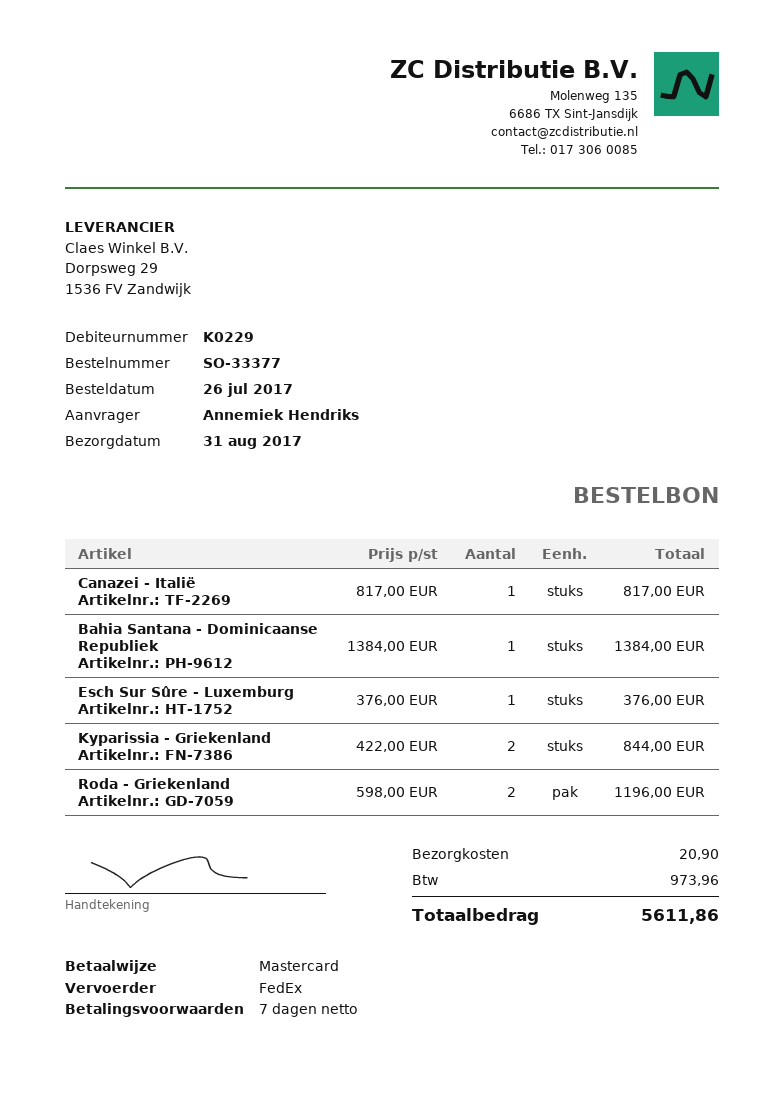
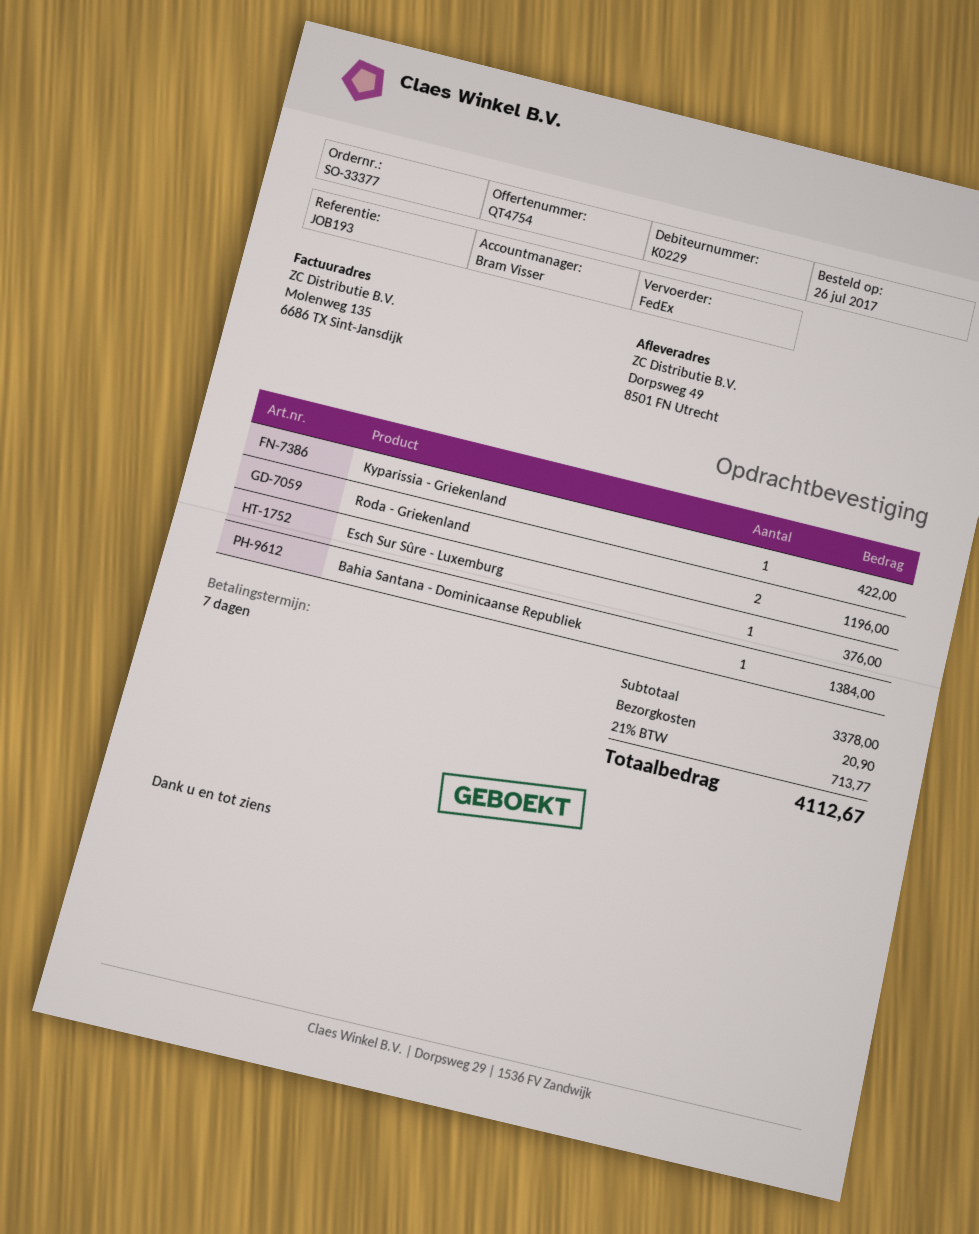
Canazei - Italië: 1 for 817.00 -> none
Kyparissia - Griekenland: 2 for 844.00 -> 1 for 422.00
tax: 973.96 -> 713.77
total: 5611.86 -> 4112.67

